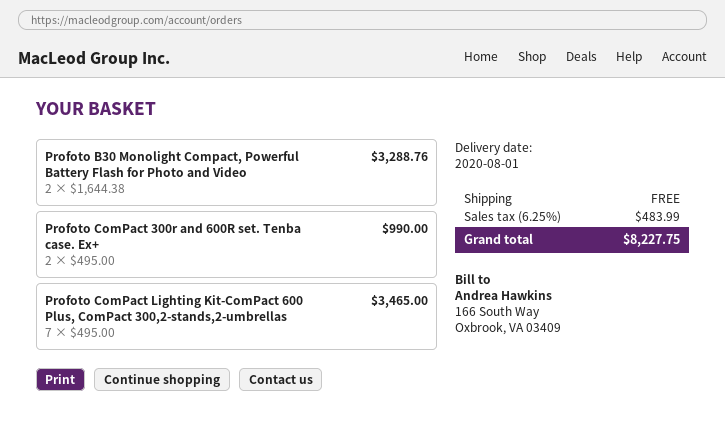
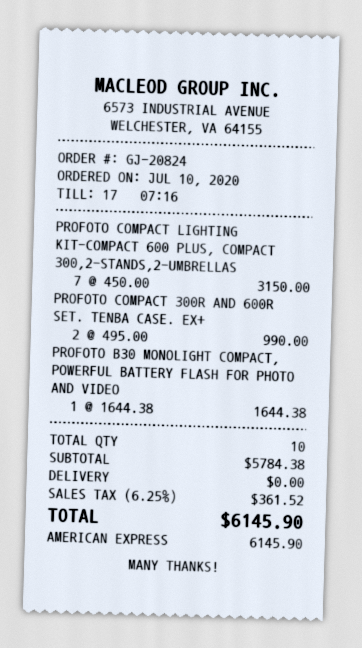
Profoto B30 Monolight Compact, Powerful Battery Flash for Photo and Video: 2 x 1644.38 = 3288.76 -> 1 x 1644.38 = 1644.38
Profoto ComPact Lighting Kit-ComPact 600 Plus, ComPact 300,2-stands,2-umbrellas: 7 x 495.00 = 3465.00 -> 7 x 450.00 = 3150.00
tax: 6.25% = 483.99 -> 6.25% = 361.52
total: 8227.75 -> 6145.90

